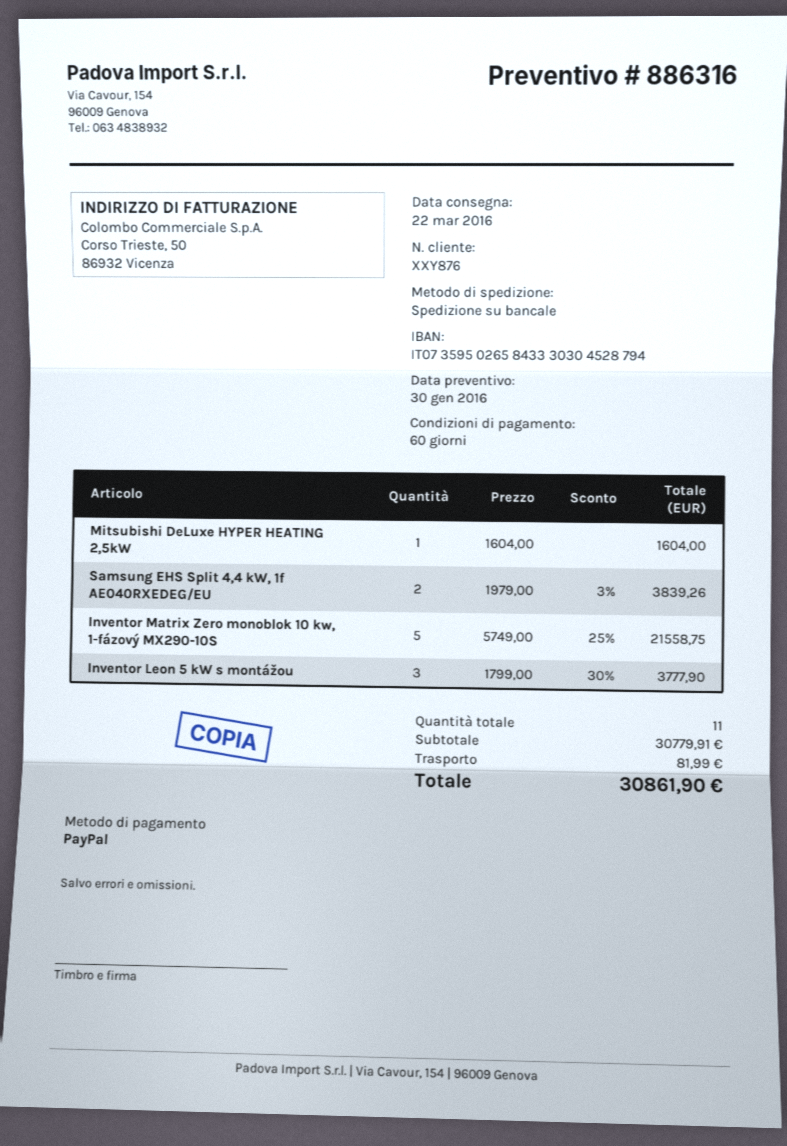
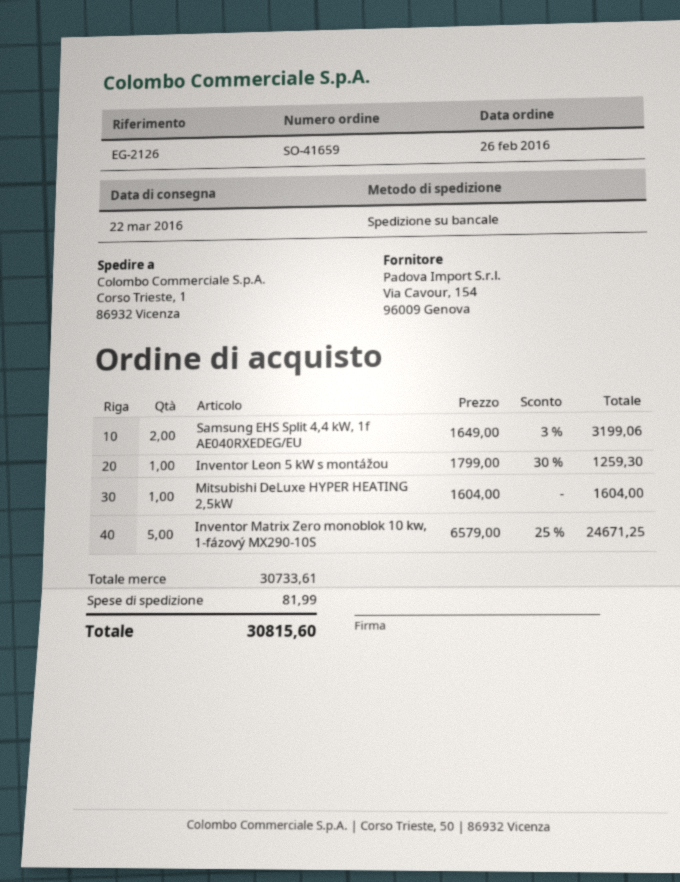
Samsung EHS Split 4,4 kW, 1f AE040RXEDEG/EU: 2 x 1979.00 - 3% = 3839.26 -> 2 x 1649.00 - 3% = 3199.06
Inventor Matrix Zero monoblok 10 kw, 1-fázový MX290-10S: 5 x 5749.00 - 25% = 21558.75 -> 5 x 6579.00 - 25% = 24671.25
Inventor Leon 5 kW s montážou: 3 x 1799.00 - 30% = 3777.90 -> 1 x 1799.00 - 30% = 1259.30
subtotal: 30779.91 -> 30733.61
total: 30861.90 -> 30815.60

